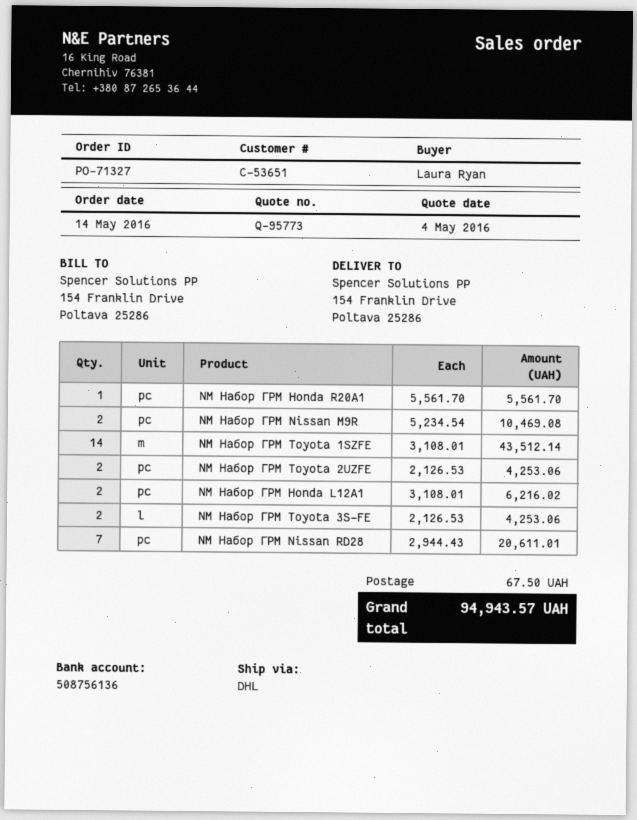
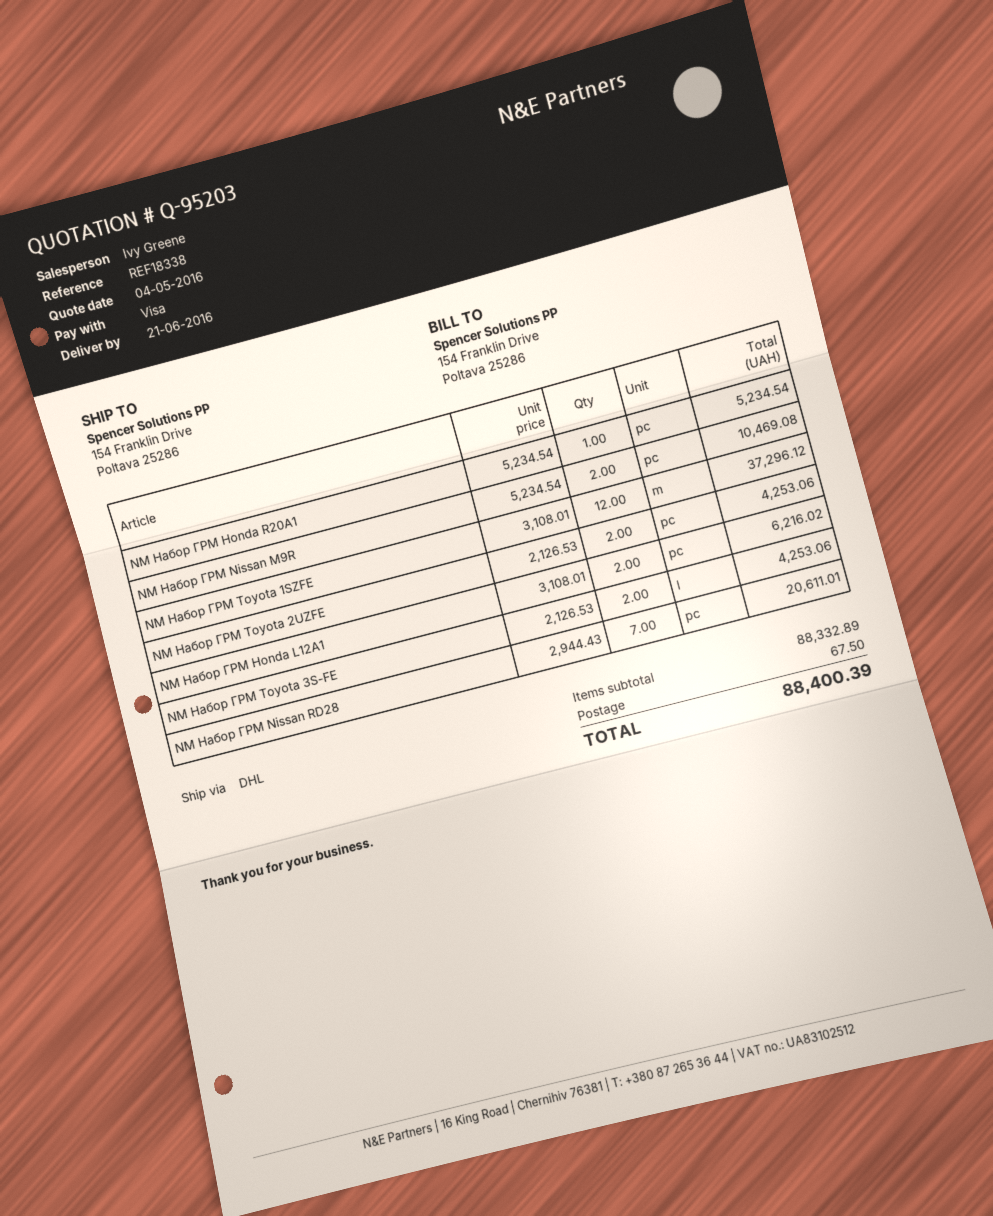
quote number: Q-95773 -> Q-95203
NM Набор ГРМ Honda R20A1: 1 x 5561.70 = 5561.70 -> 1 x 5234.54 = 5234.54
NM Набор ГРМ Toyota 1SZFE: 14 x 3108.01 = 43512.14 -> 12 x 3108.01 = 37296.12
total: 94943.57 -> 88400.39

